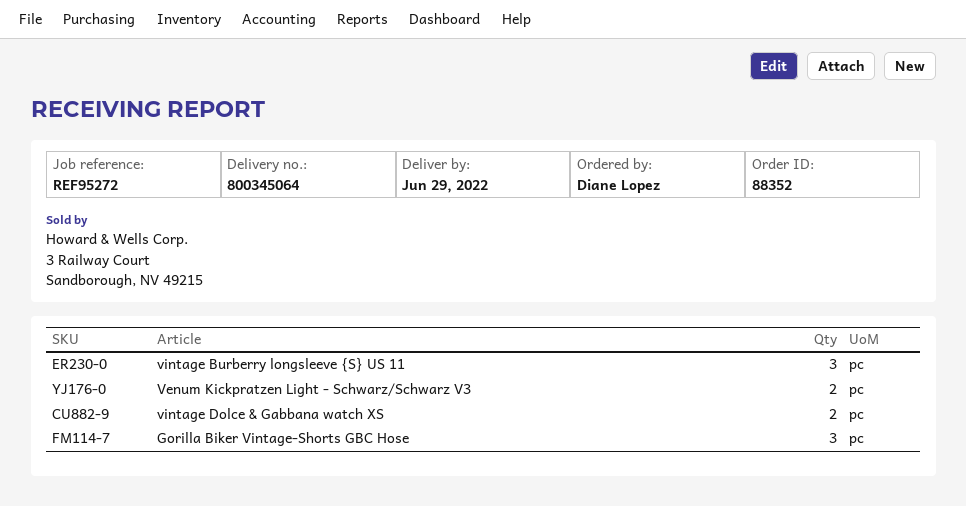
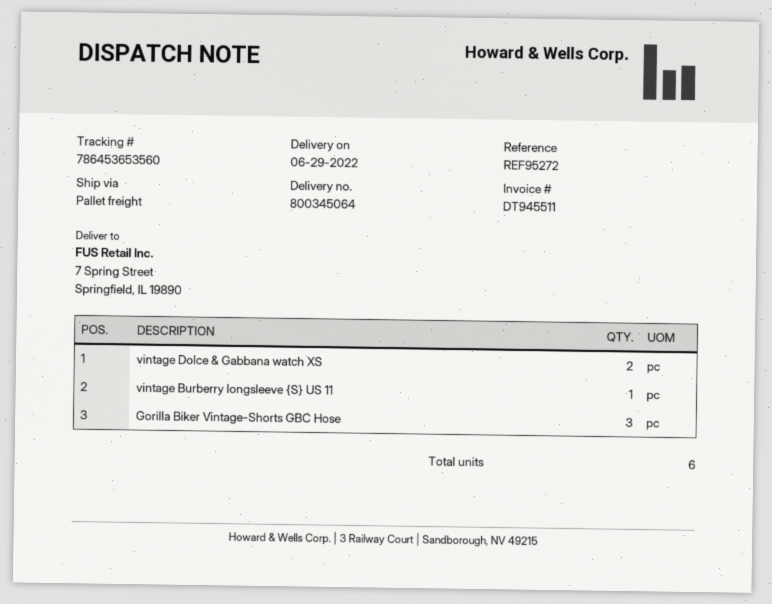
vintage Burberry longsleeve {S} US 11: 3 -> 1
Venum Kickpratzen Light - Schwarz/Schwarz V3: 2 -> none

